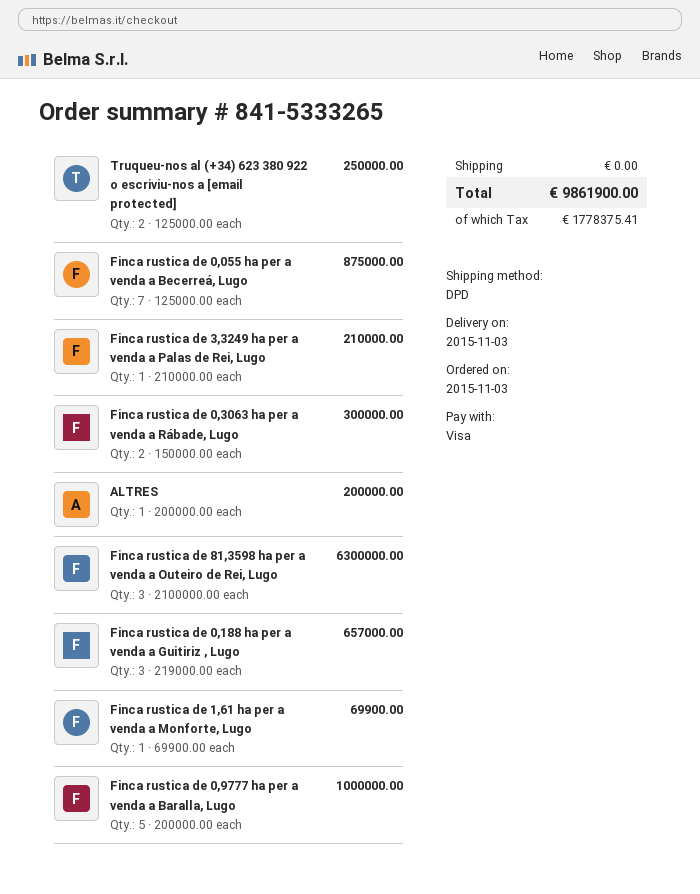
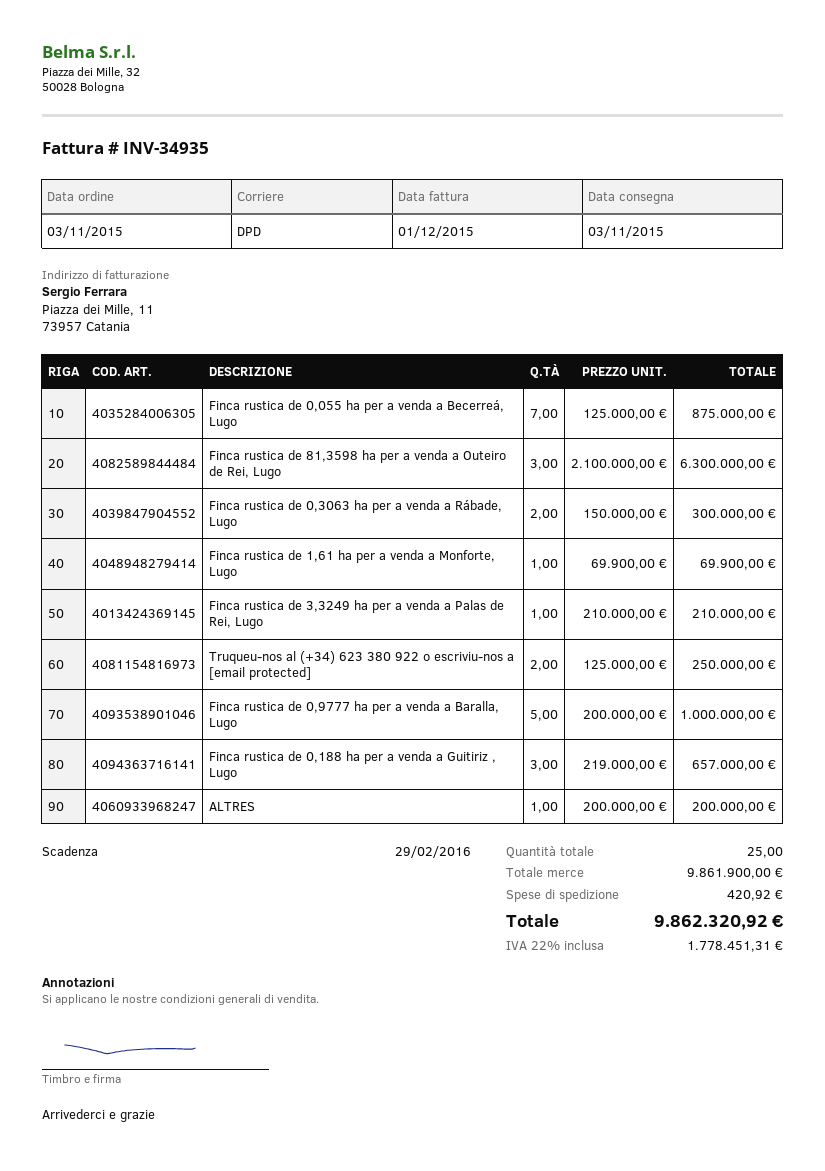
shipping: 0.00 -> 420.92
tax: 1778375.41 -> 1778451.31
total: 9861900.00 -> 9862320.92

